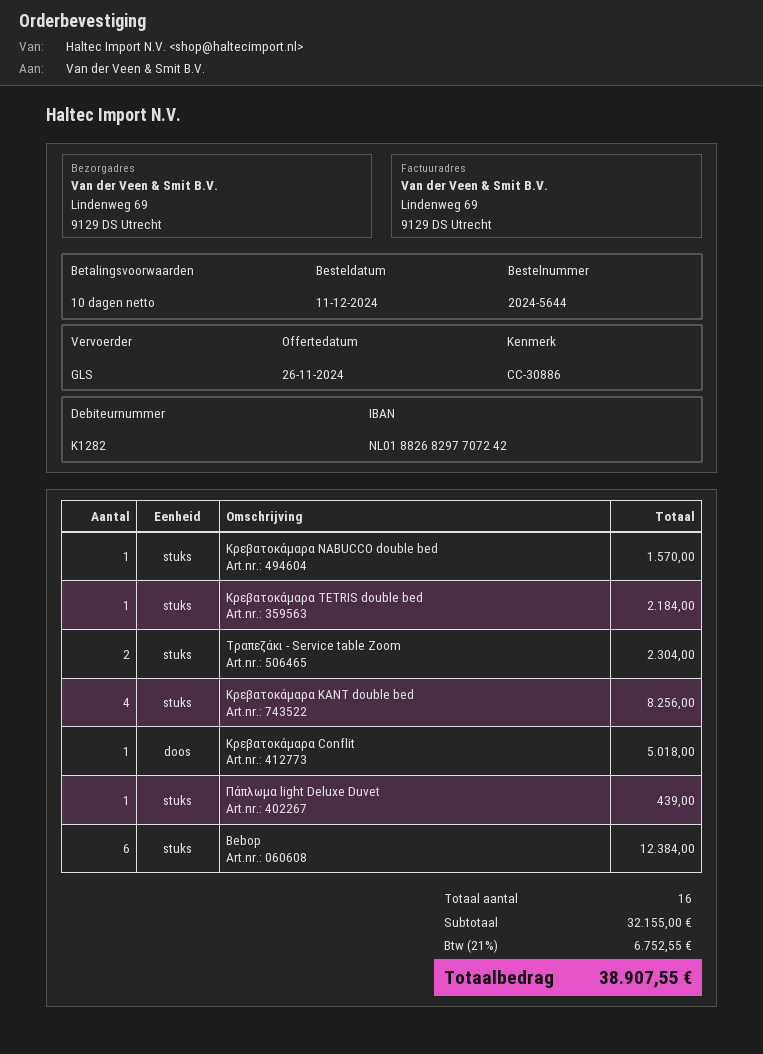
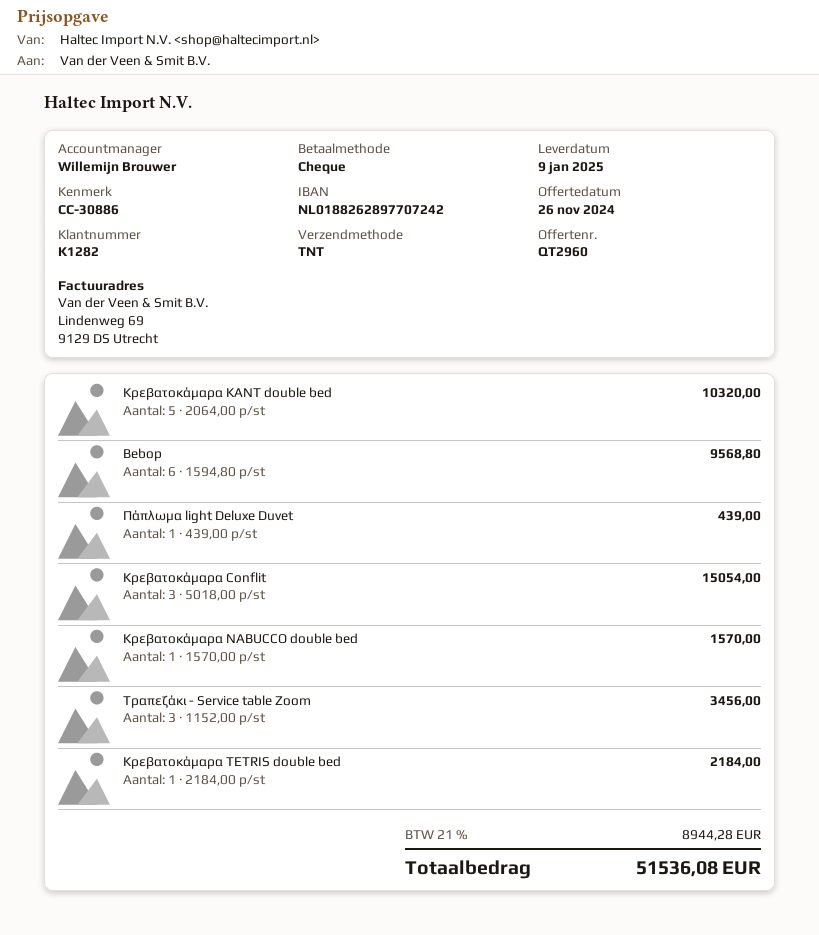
bank account: NL0188268297707242 -> NL0188262897707242
shipping method: GLS -> TNT
Τραπεζάκι - Service table Zoom: 2 for 2304.00 -> 3 for 3456.00
Κρεβατοκάμαρα KANT double bed: 4 for 8256.00 -> 5 for 10320.00
Κρεβατοκάμαρα Conflit: 1 for 5018.00 -> 3 for 15054.00
Bebop: 6 for 12384.00 -> 6 for 9568.80
tax: 21% = 6752.55 -> 21% = 8944.28
total: 38907.55 -> 51536.08

